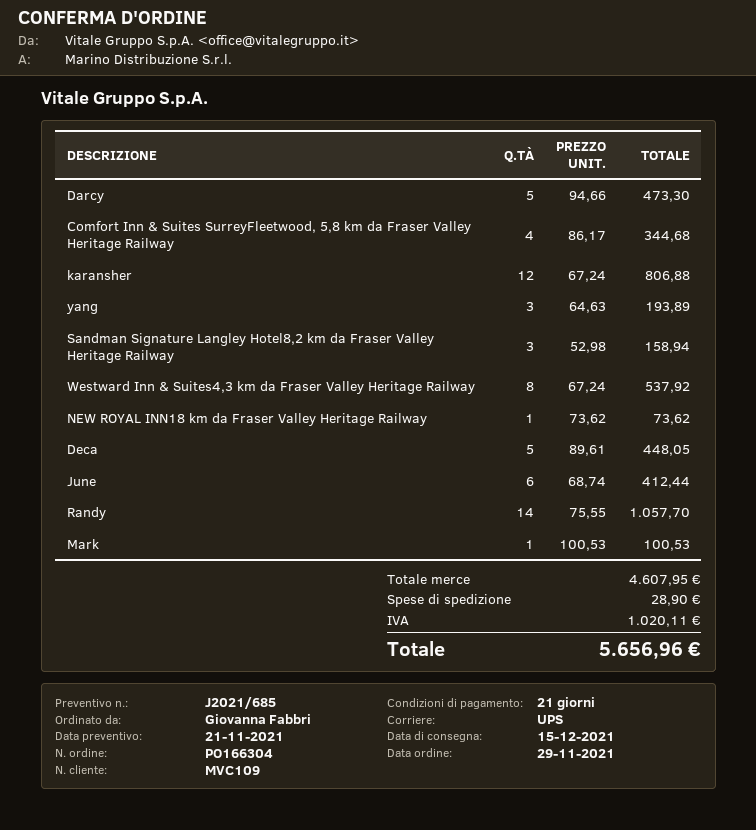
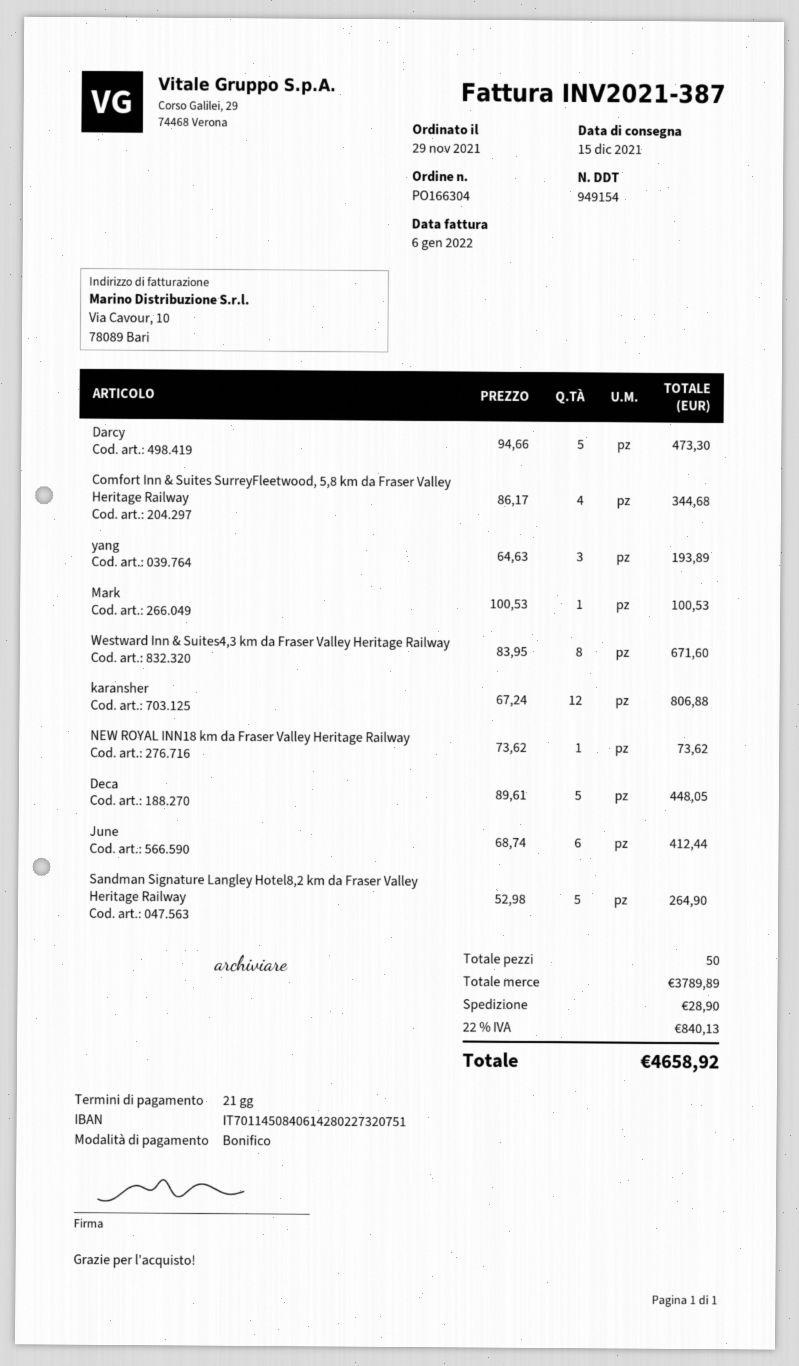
Sandman Signature Langley Hotel8,2 km da Fraser Valley Heritage Railway: 3 x 52.98 = 158.94 -> 5 x 52.98 = 264.90
Westward Inn & Suites4,3 km da Fraser Valley Heritage Railway: 8 x 67.24 = 537.92 -> 8 x 83.95 = 671.60
Randy: 14 x 75.55 = 1057.70 -> none
subtotal: 4607.95 -> 3789.89
tax: 1020.11 -> 840.13
total: 5656.96 -> 4658.92

